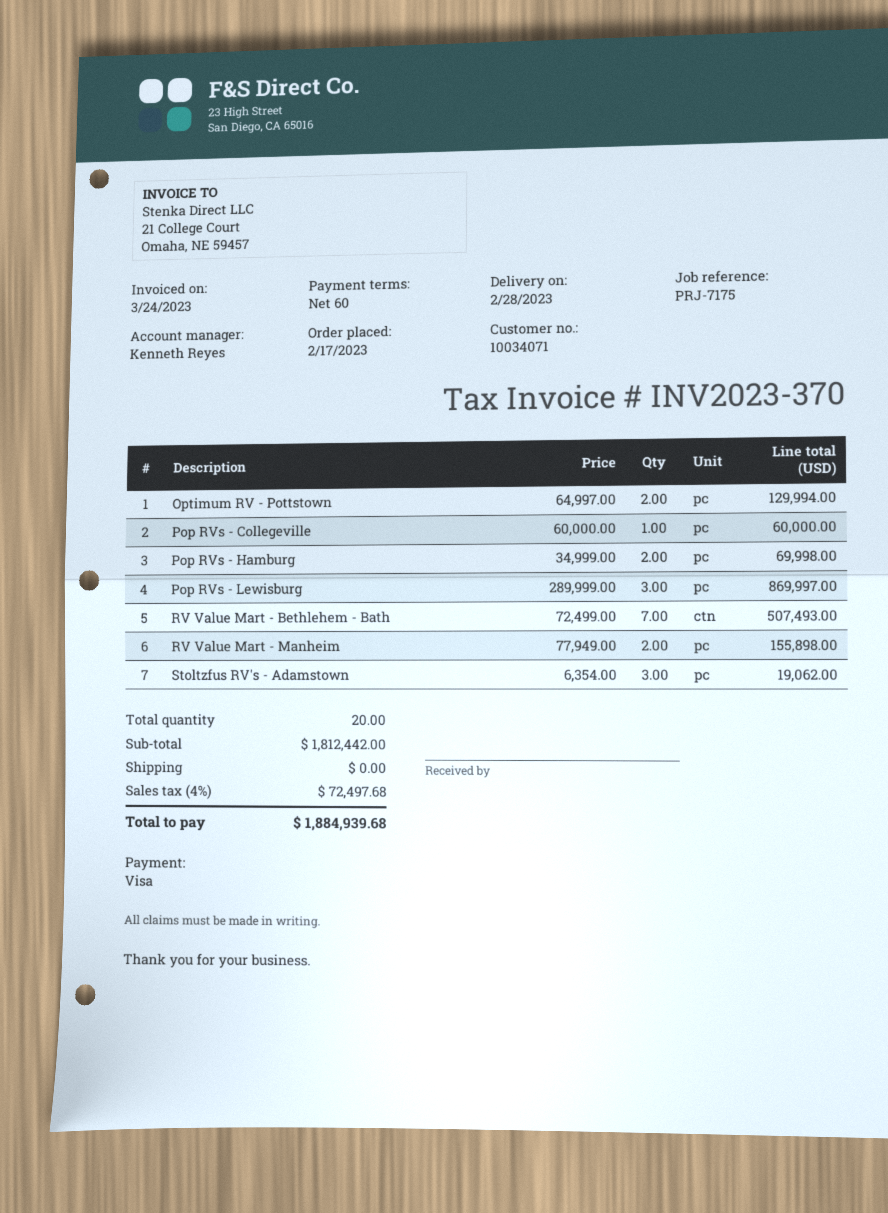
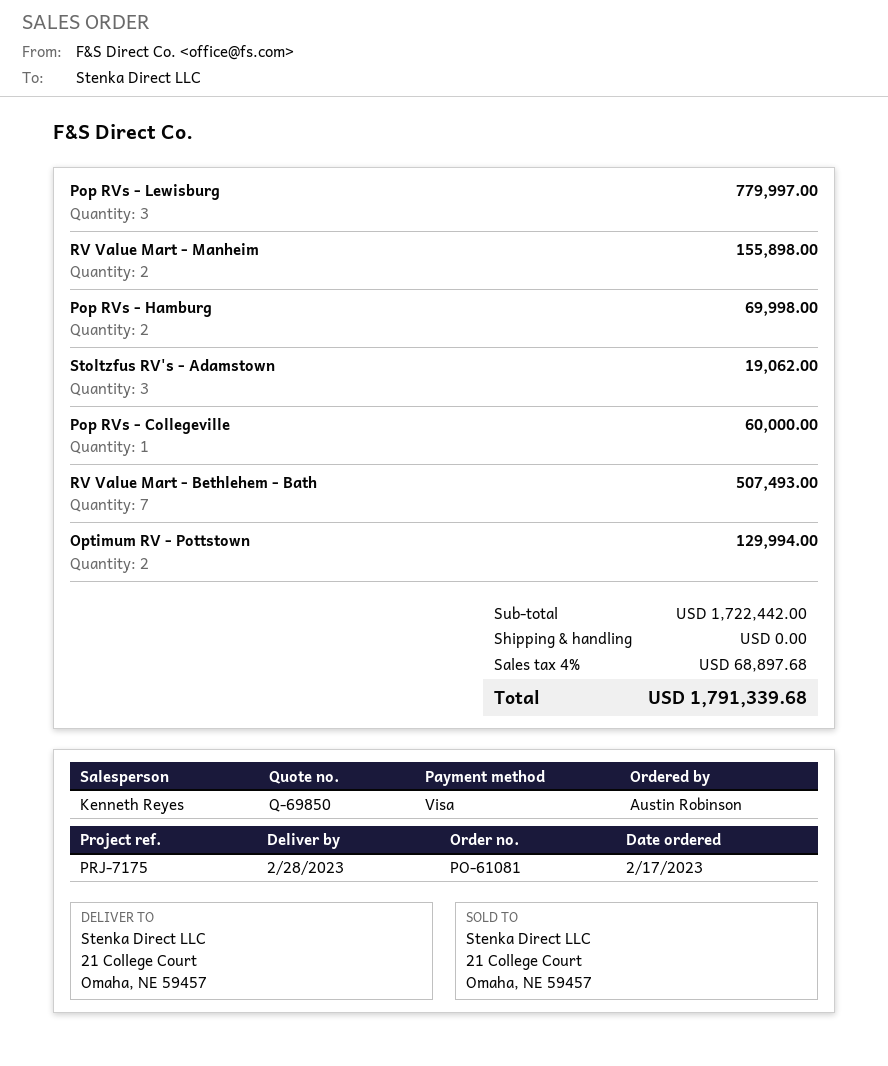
Pop RVs - Lewisburg: 3 for 869997.00 -> 3 for 779997.00
subtotal: 1812442.00 -> 1722442.00
tax: 4% = 72497.68 -> 4% = 68897.68
total: 1884939.68 -> 1791339.68

